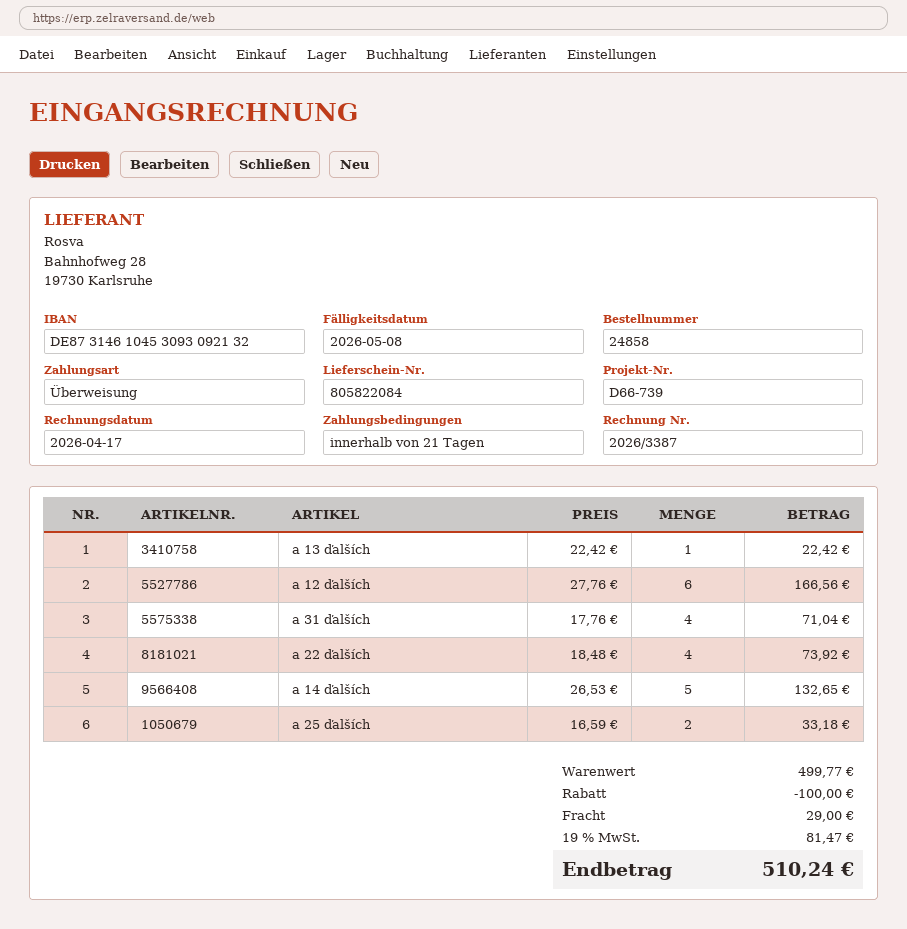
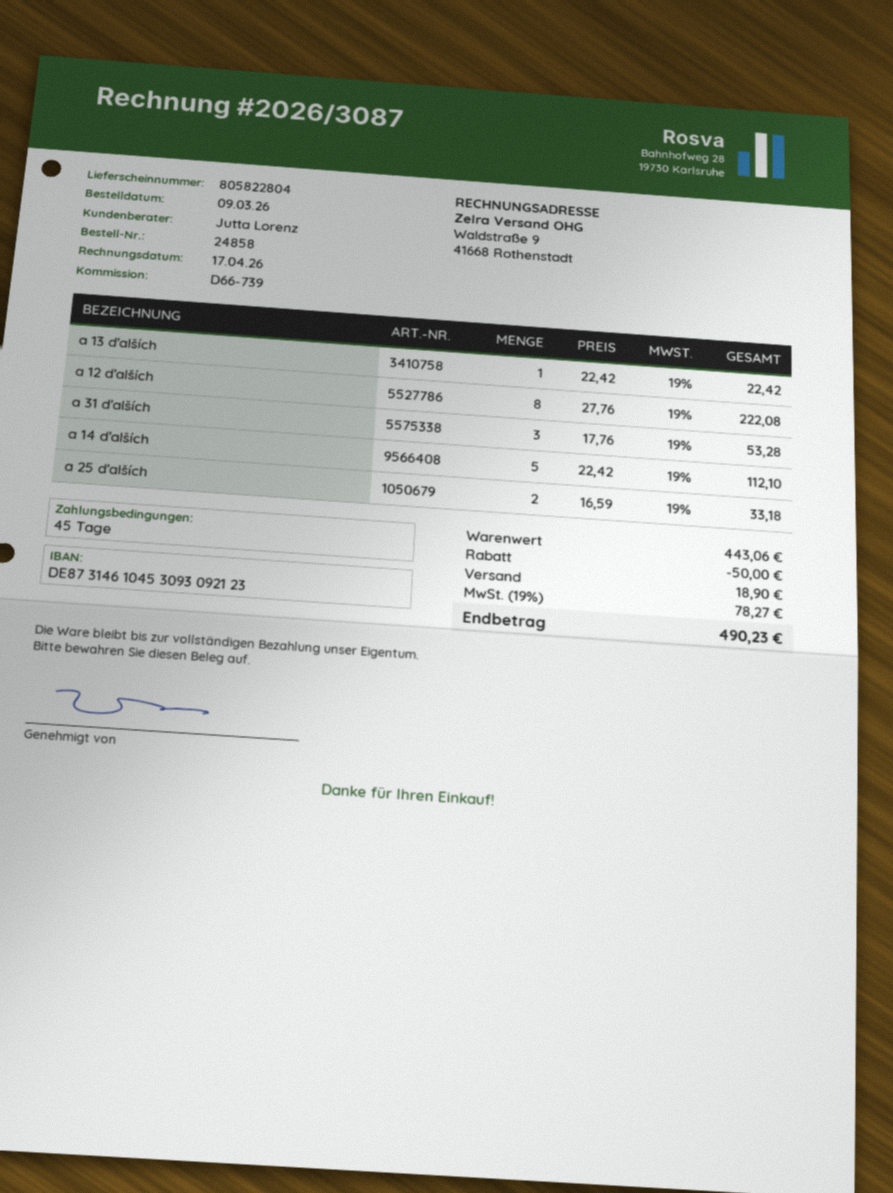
delivery note number: 805822084 -> 805822804
invoice number: 2026/3387 -> 2026/3087
payment terms: 21 days -> 45 days
bank account: DE87314610453093092132 -> DE87314610453093092123
a 12 ďalších: 6 x 27.76 = 166.56 -> 8 x 27.76 = 222.08
a 31 ďalších: 4 x 17.76 = 71.04 -> 3 x 17.76 = 53.28
a 22 ďalších: 4 x 18.48 = 73.92 -> none
a 14 ďalších: 5 x 26.53 = 132.65 -> 5 x 22.42 = 112.10
subtotal: 499.77 -> 443.06
discount: 100.00 -> 50.00
shipping: 29.00 -> 18.90
tax: 19% = 81.47 -> 19% = 78.27
total: 510.24 -> 490.23

